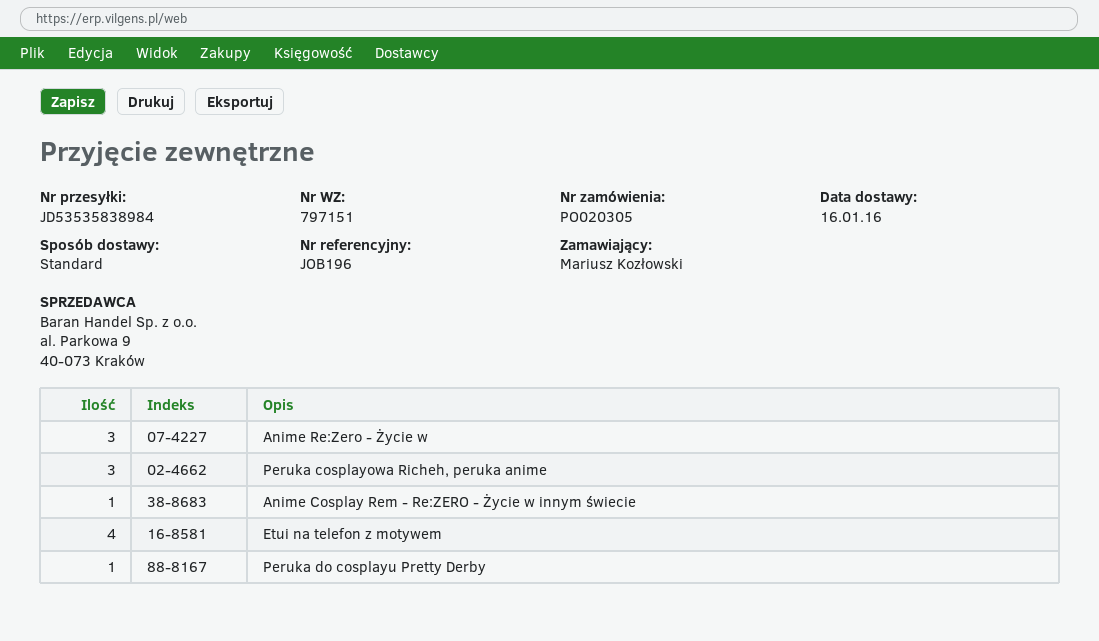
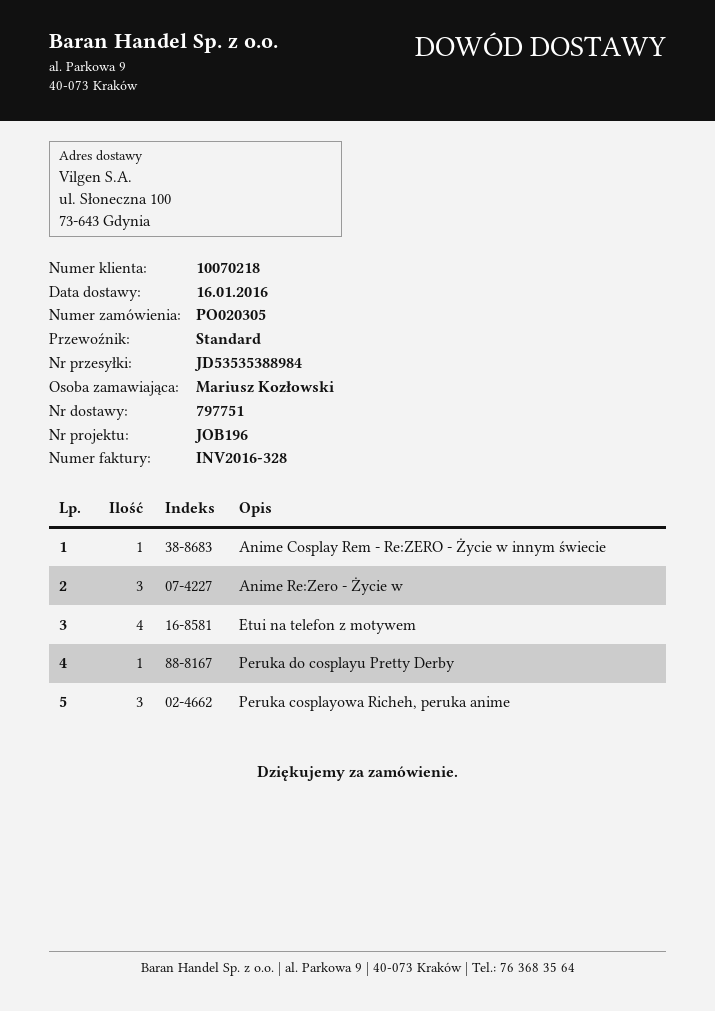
delivery note number: 797151 -> 797751
tracking number: JD53535838984 -> JD53535388984

